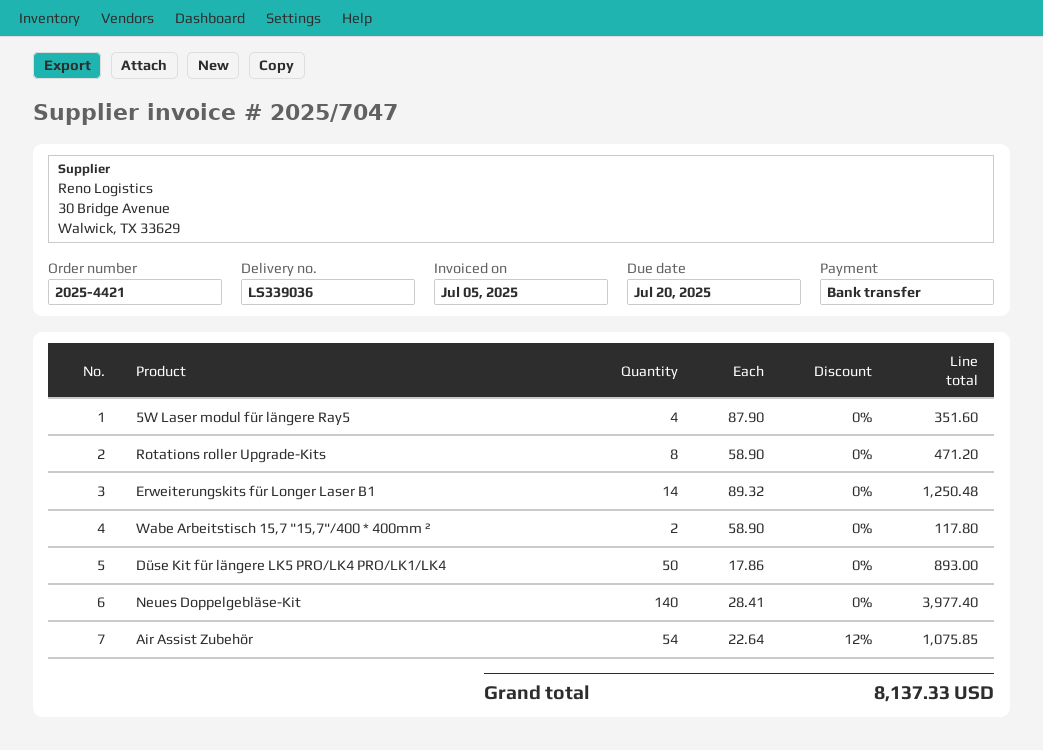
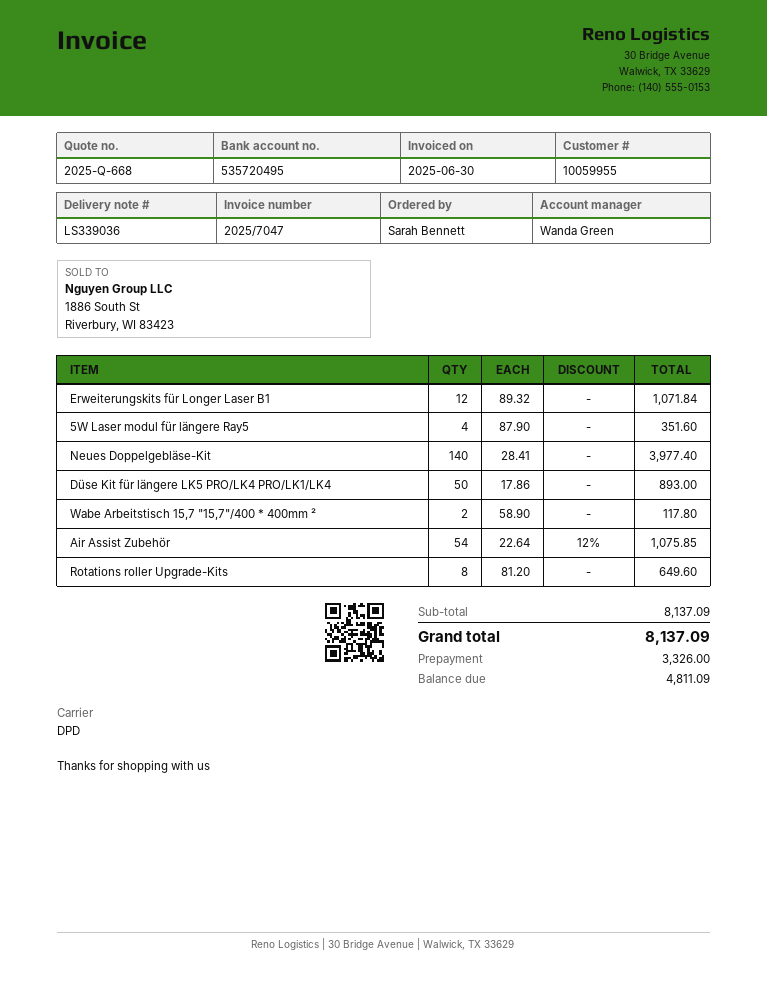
invoice date: 2025-07-05 -> 2025-06-30
Rotations roller Upgrade-Kits: 8 x 58.90 = 471.20 -> 8 x 81.20 = 649.60
Erweiterungskits für Longer Laser B1: 14 x 89.32 = 1250.48 -> 12 x 89.32 = 1071.84
total: 8137.33 -> 8137.09

